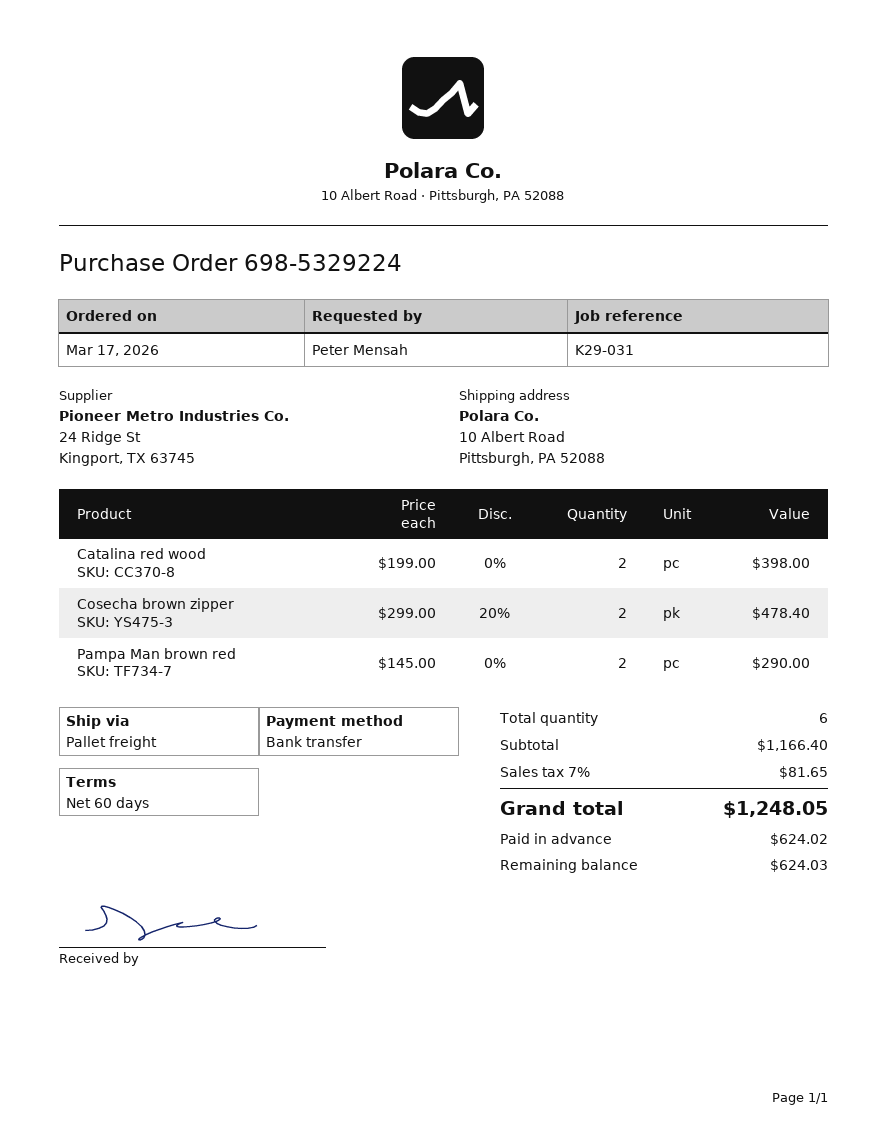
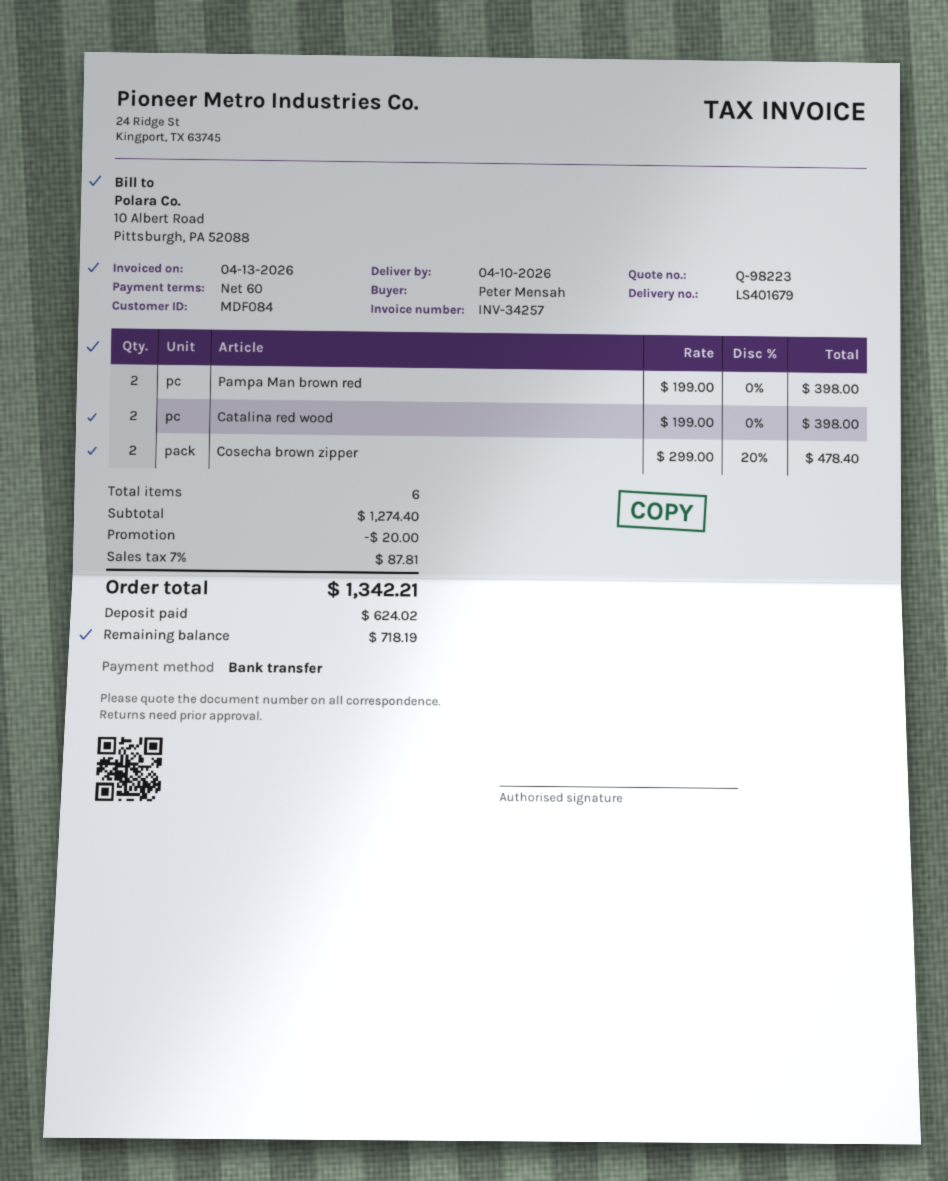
Pampa Man brown red: 2 x 145.00 = 290.00 -> 2 x 199.00 = 398.00
subtotal: 1166.40 -> 1274.40
discount: none -> 20.00
tax: 7% = 81.65 -> 7% = 87.81
total: 1248.05 -> 1342.21
balance: 624.03 -> 718.19

